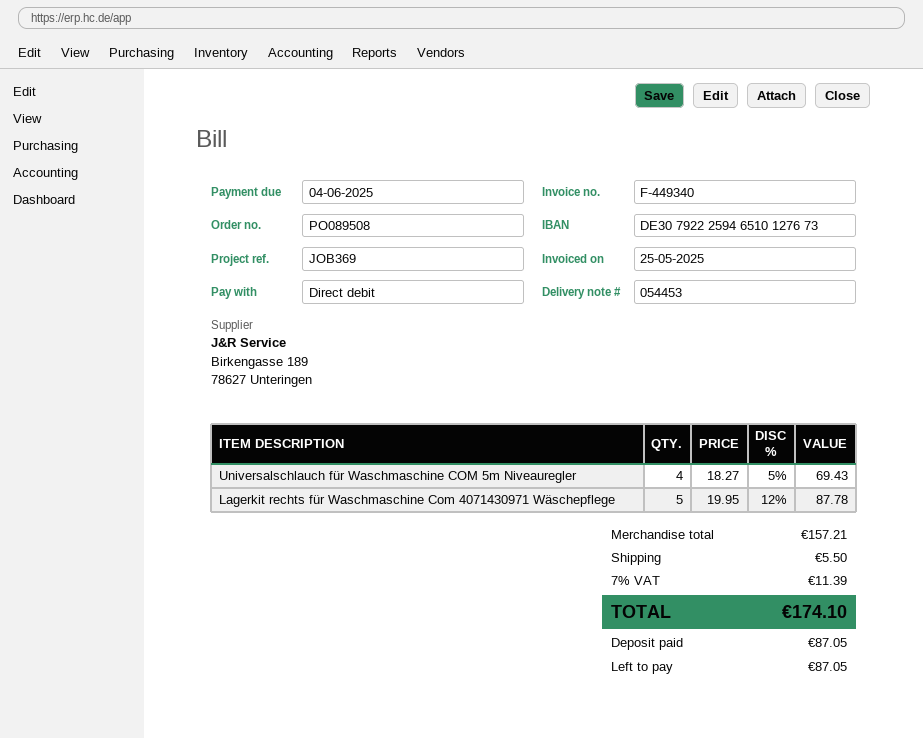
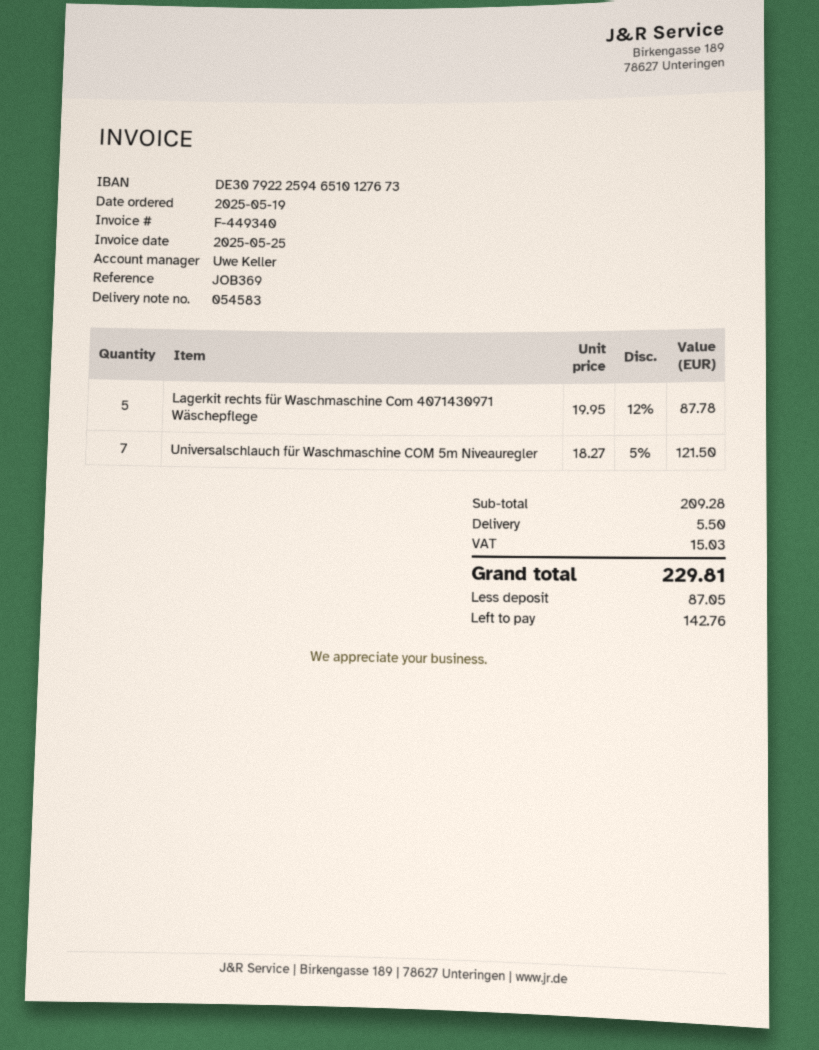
delivery note number: 054453 -> 054583
Universalschlauch für Waschmaschine COM 5m Niveauregler: 4 x 18.27 - 5% = 69.43 -> 7 x 18.27 - 5% = 121.50
subtotal: 157.21 -> 209.28
tax: 11.39 -> 15.03
total: 174.10 -> 229.81
balance: 87.05 -> 142.76

